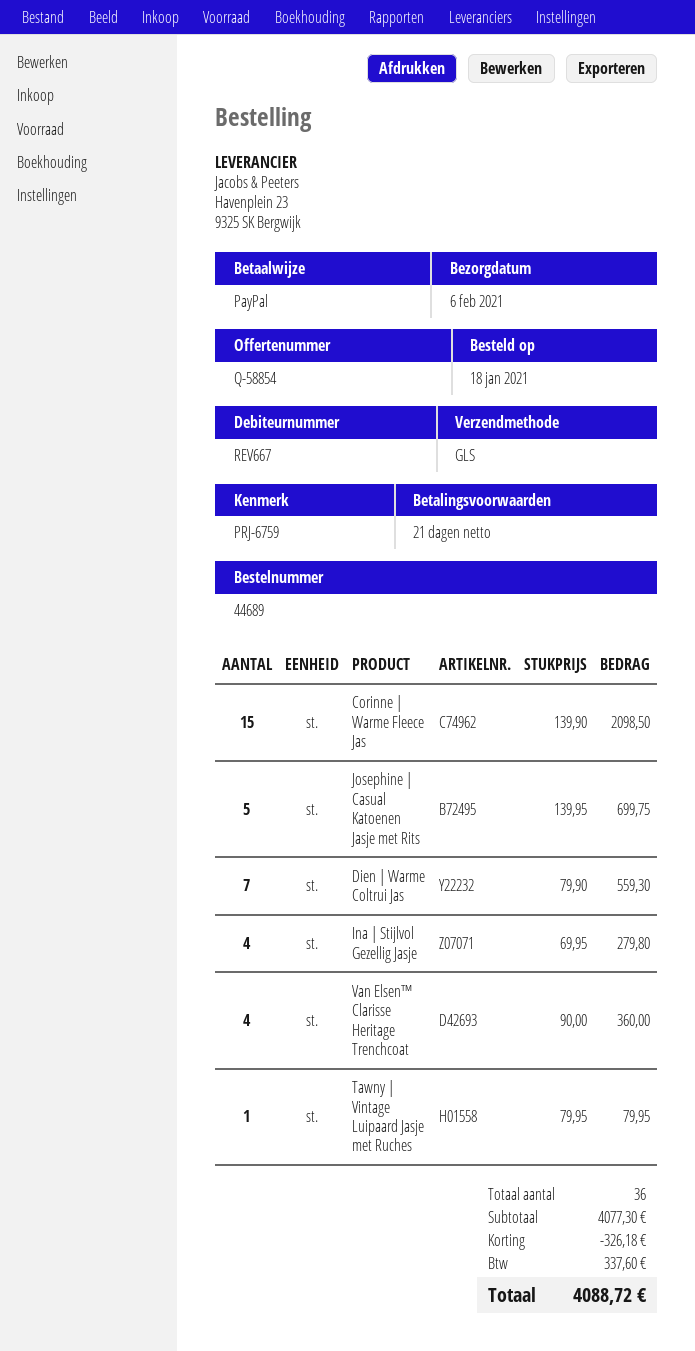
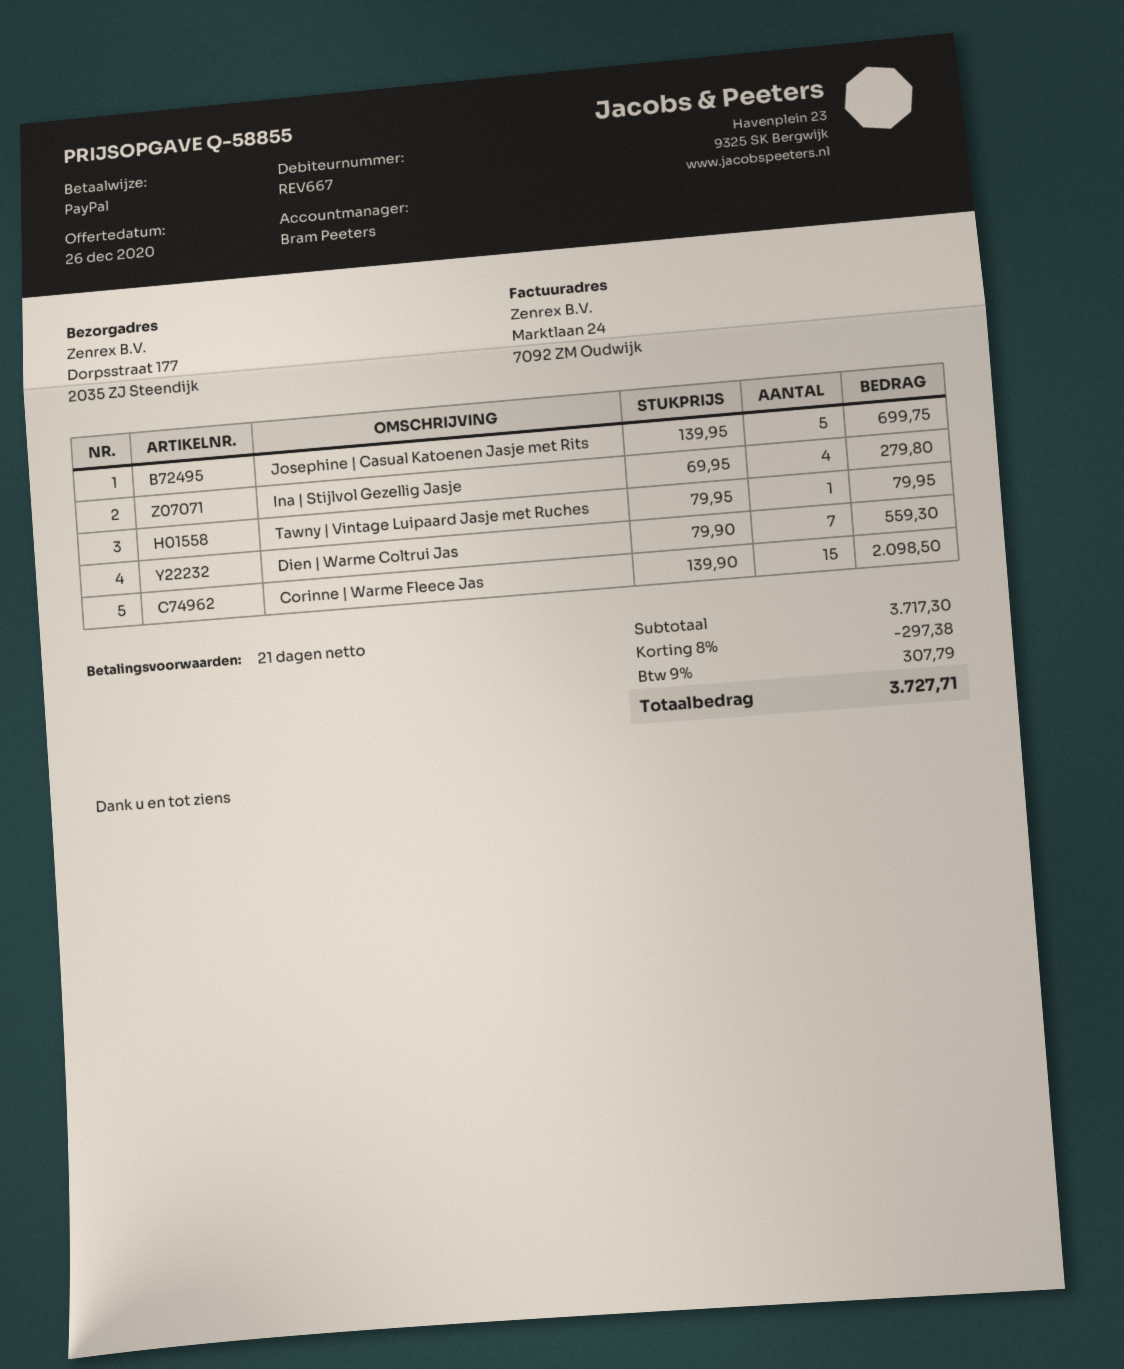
quote number: Q-58854 -> Q-58855
Van Elsen™ Clarisse Heritage Trenchcoat: 4 x 90.00 = 360.00 -> none
subtotal: 4077.30 -> 3717.30
discount: 326.18 -> 297.38
tax: 337.60 -> 307.79
total: 4088.72 -> 3727.71

